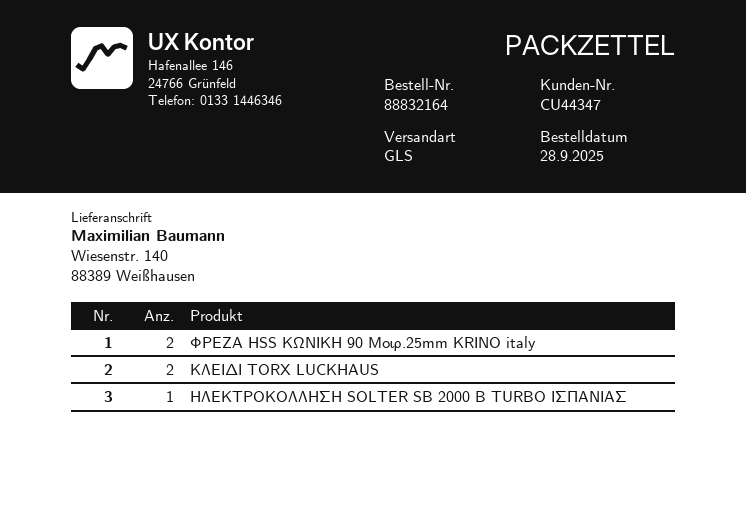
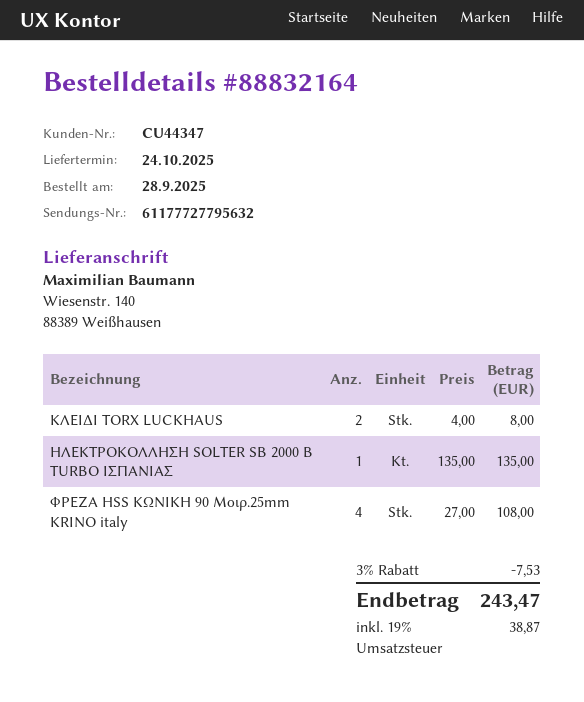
ΦΡΕΖΑ HSS ΚΩΝΙΚΗ 90 Μοιρ.25mm KRINO italy: 2 -> 4

